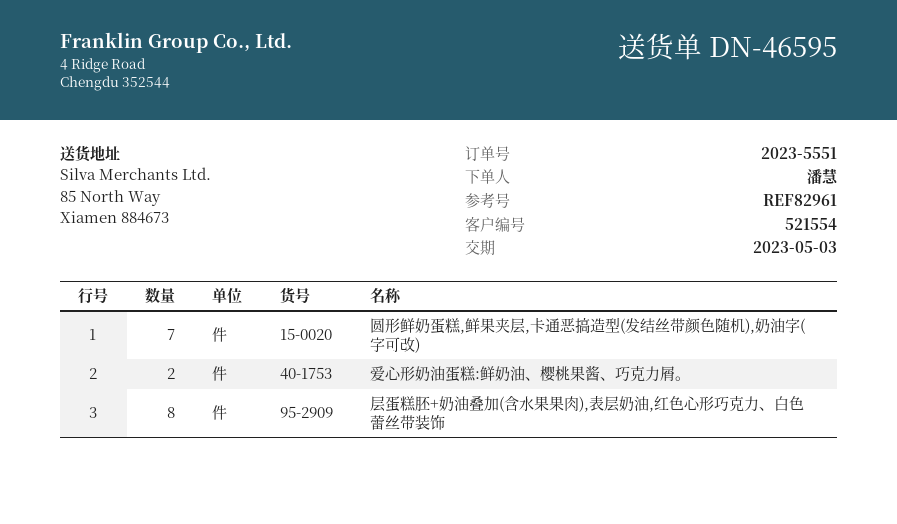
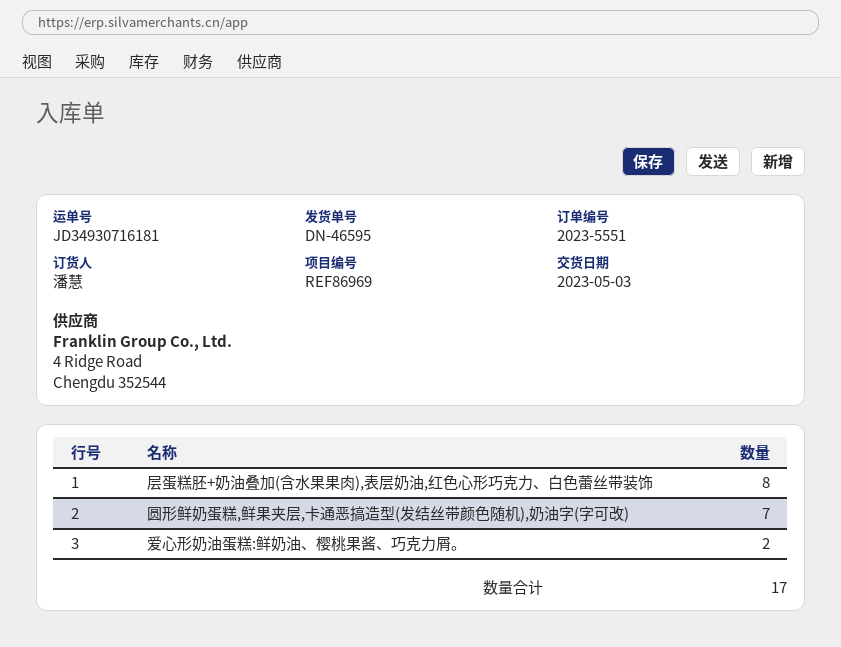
reference: REF82961 -> REF86969

